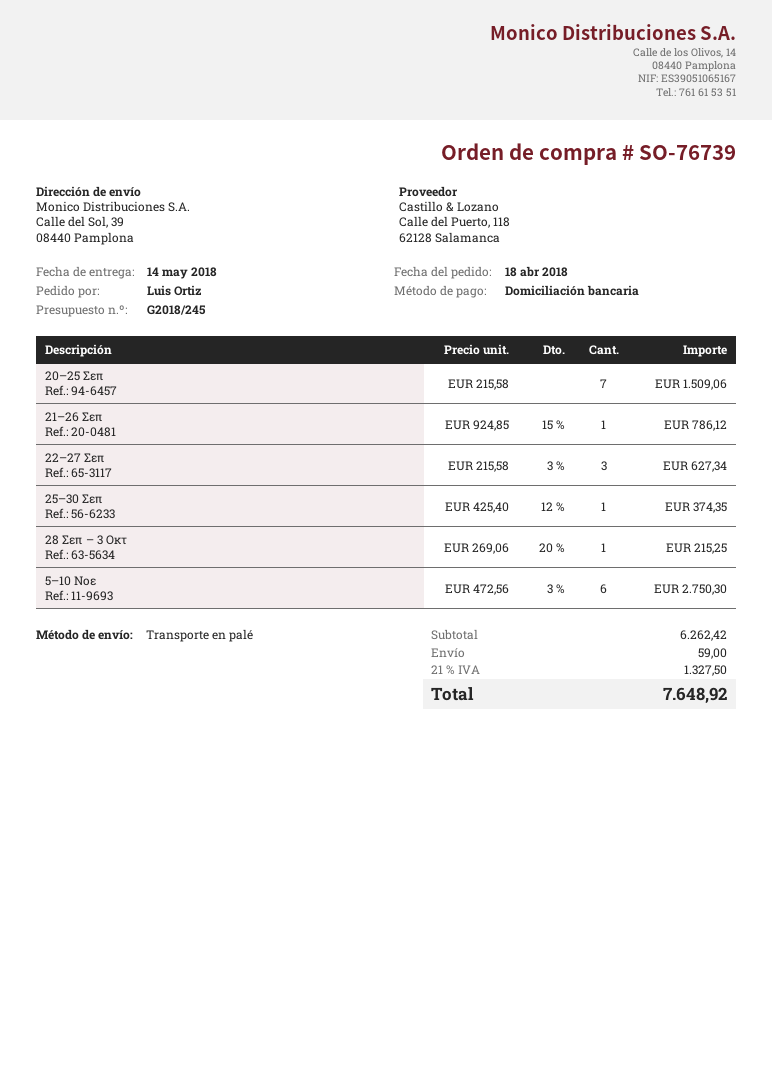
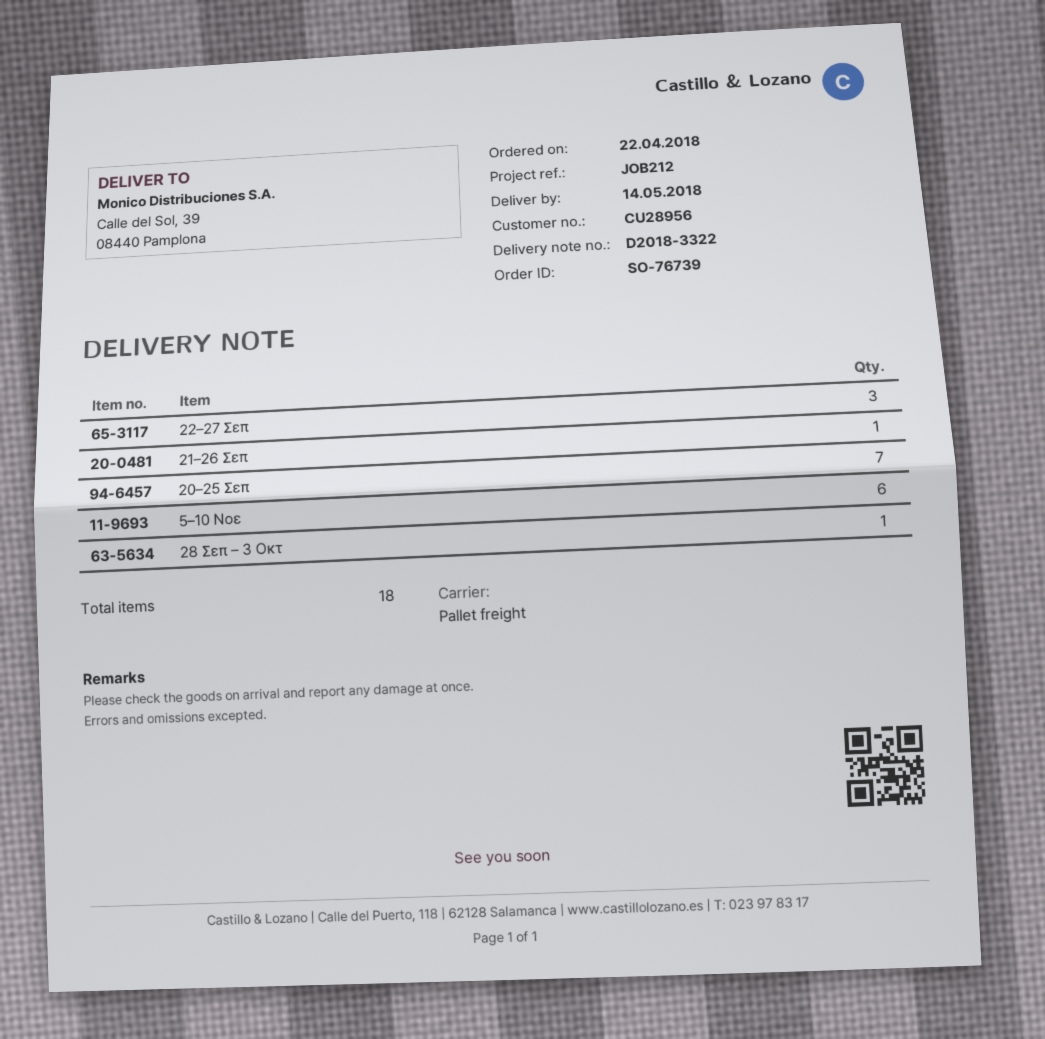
order date: 2018-04-18 -> 2018-04-22
25–30 Σεπ: 1 -> none

